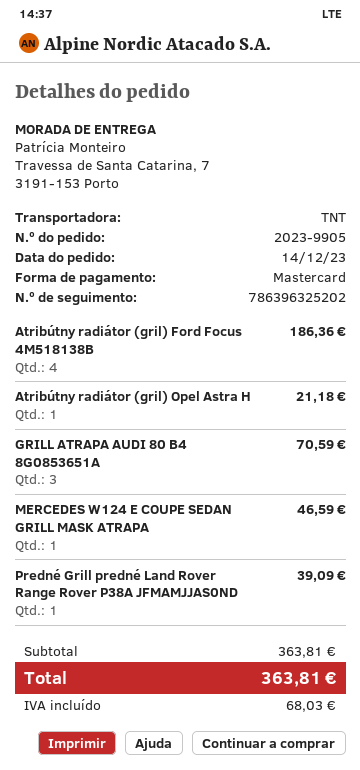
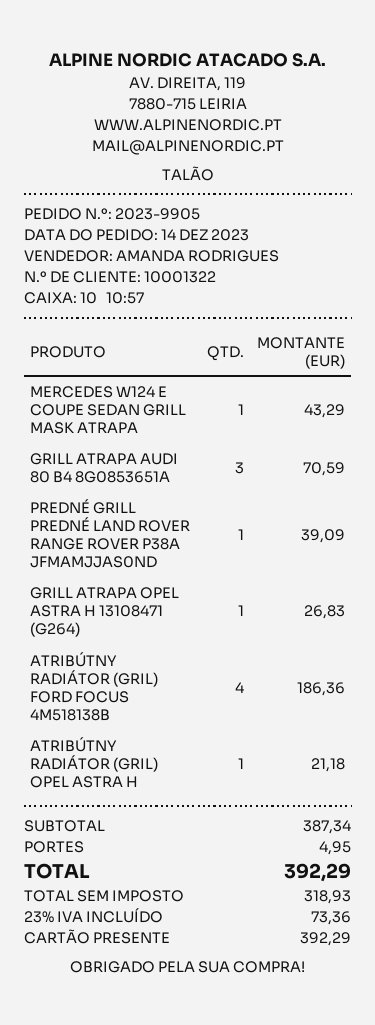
payment method: Mastercard -> gift card
MERCEDES W124 E COUPE SEDAN GRILL MASK ATRAPA: 1 for 46.59 -> 1 for 43.29
GRILL ATRAPA OPEL ASTRA H 13108471 (G264): none -> 1 for 26.83
subtotal: 363.81 -> 387.34
shipping: none -> 4.95
tax: 68.03 -> 73.36
total: 363.81 -> 392.29

